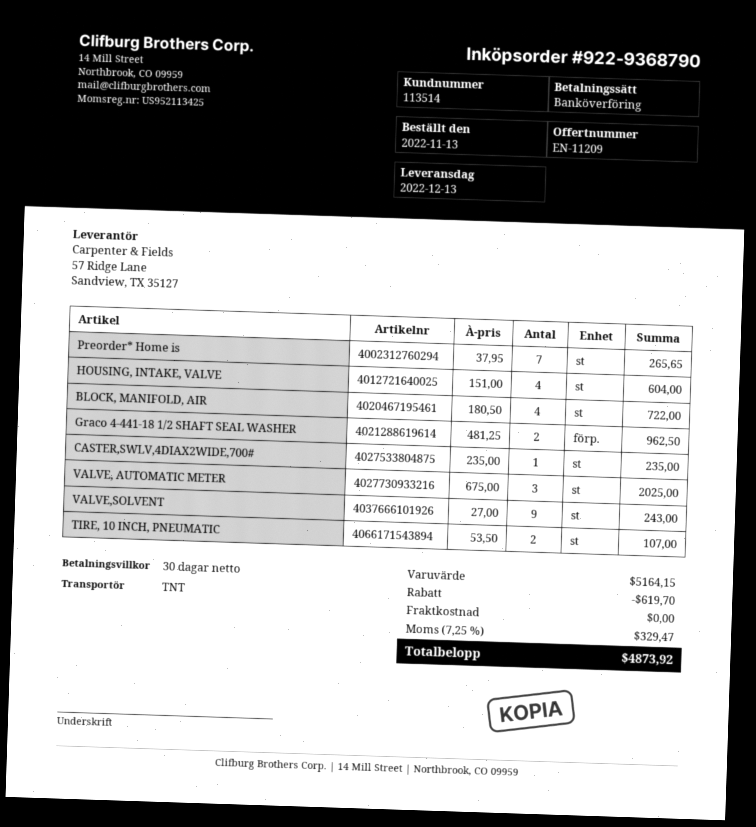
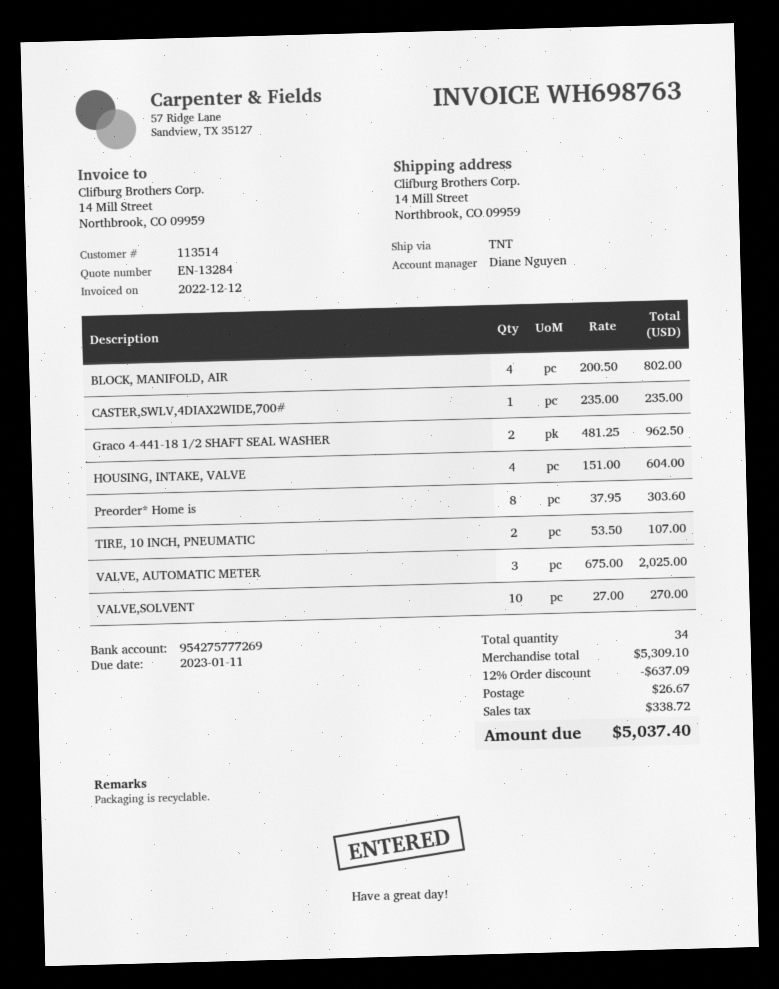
quote number: EN-11209 -> EN-13284
Preorder* Home is: 7 x 37.95 = 265.65 -> 8 x 37.95 = 303.60
BLOCK, MANIFOLD, AIR: 4 x 180.50 = 722.00 -> 4 x 200.50 = 802.00
VALVE,SOLVENT: 9 x 27.00 = 243.00 -> 10 x 27.00 = 270.00
subtotal: 5164.15 -> 5309.10
discount: 619.70 -> 637.09
shipping: 0.00 -> 26.67
tax: 329.47 -> 338.72
total: 4873.92 -> 5037.40

